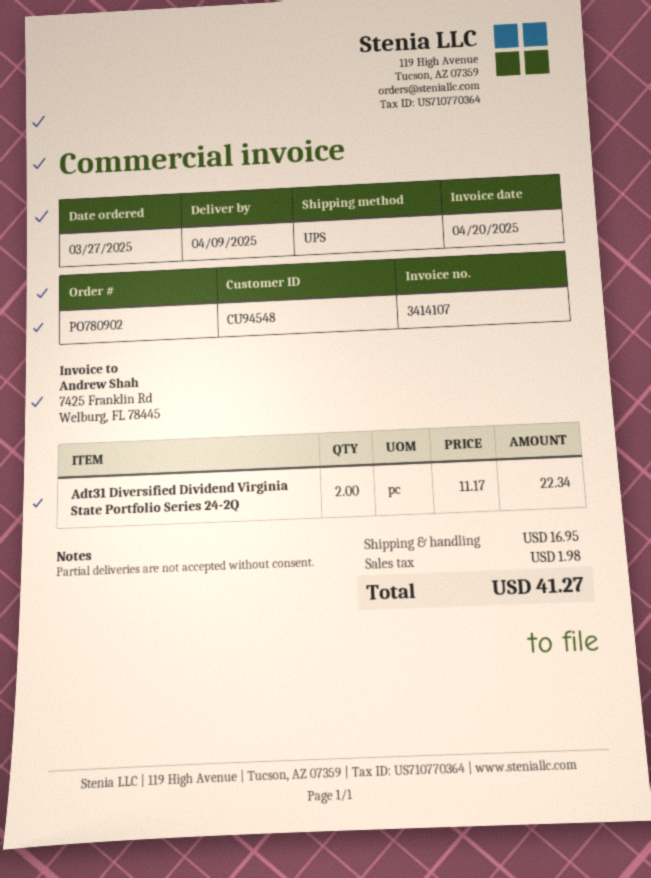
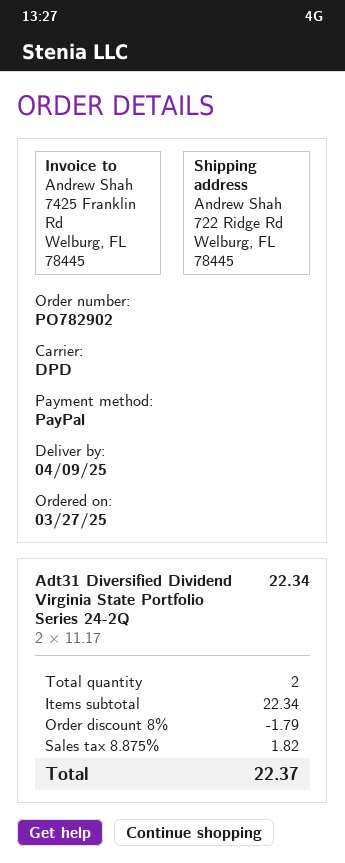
order number: PO780902 -> PO782902
shipping method: UPS -> DPD
discount: none -> 8% = 1.79
shipping: 16.95 -> none
tax: 1.98 -> 1.82
total: 41.27 -> 22.37

